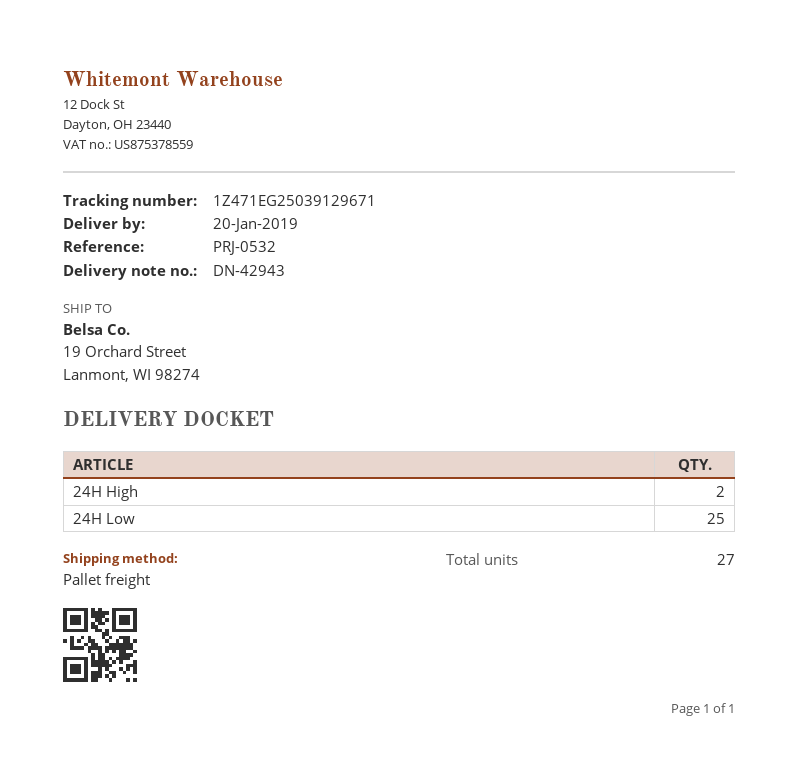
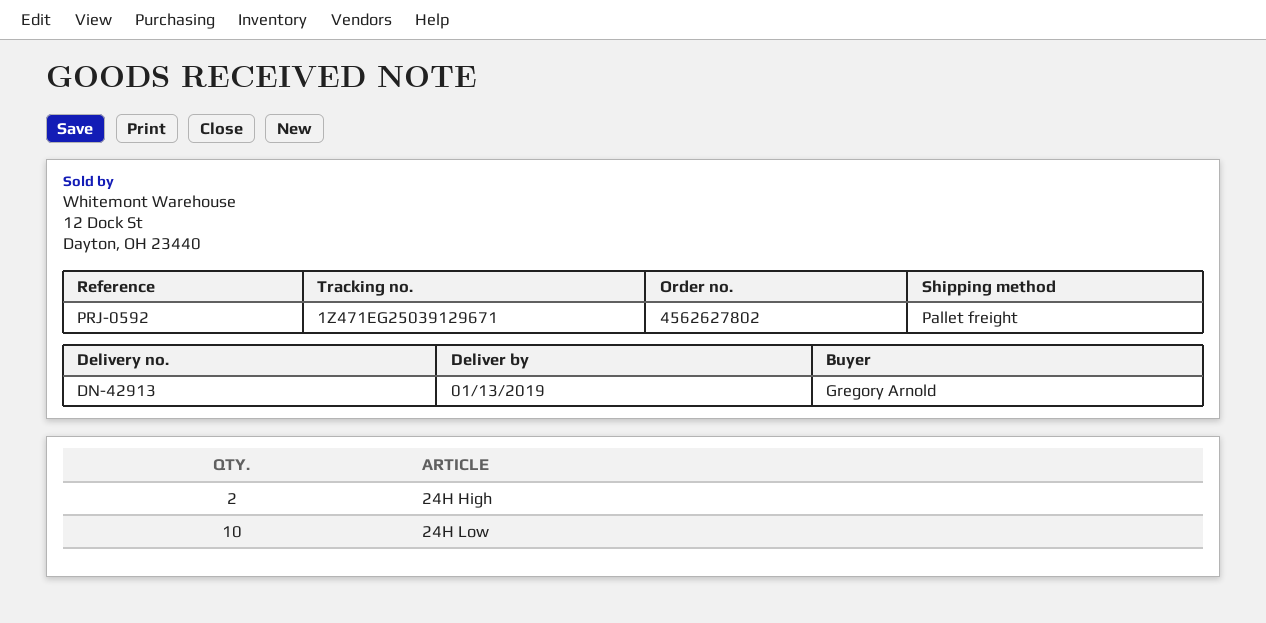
delivery note number: DN-42943 -> DN-42913
delivery date: 2019-01-20 -> 2019-01-13
reference: PRJ-0532 -> PRJ-0592
24H Low: 25 -> 10

